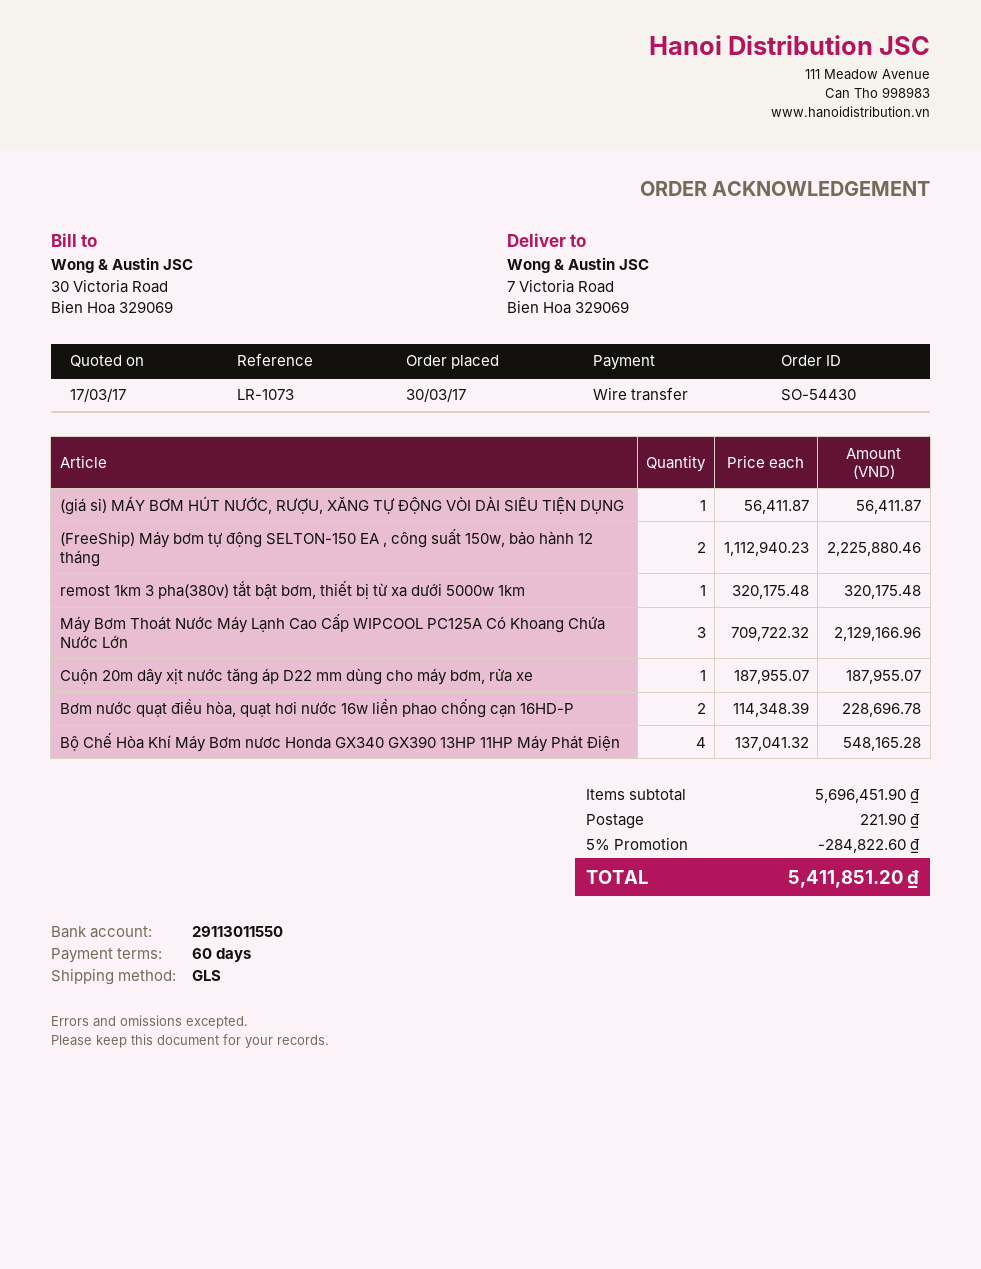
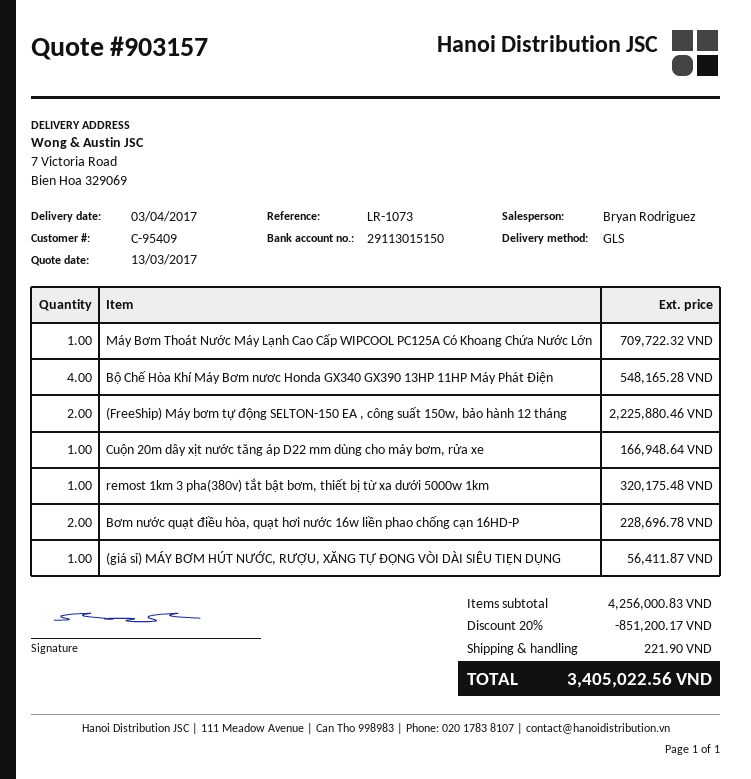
quote date: 2017-03-17 -> 2017-03-13
bank account: 29113011550 -> 29113015150
Máy Bơm Thoát Nước Máy Lạnh Cao Cấp WIPCOOL PC125A Có Khoang Chứa Nước Lớn: 3 for 2129166.96 -> 1 for 709722.32
Cuộn 20m dây xịt nước tăng áp D22 mm dùng cho máy bơm, rửa xe: 1 for 187955.07 -> 1 for 166948.64
subtotal: 5696451.90 -> 4256000.83
discount: 5% = 284822.60 -> 20% = 851200.17
total: 5411851.20 -> 3405022.56

